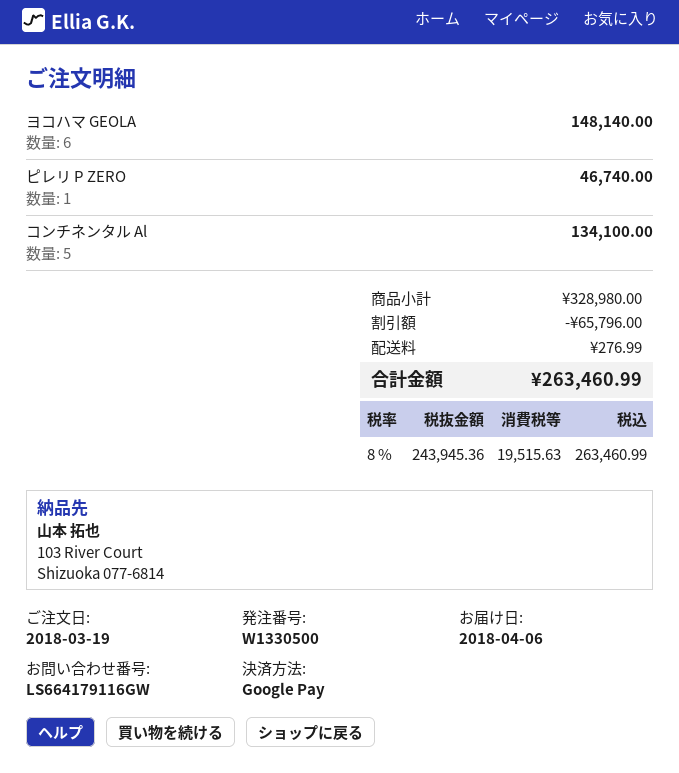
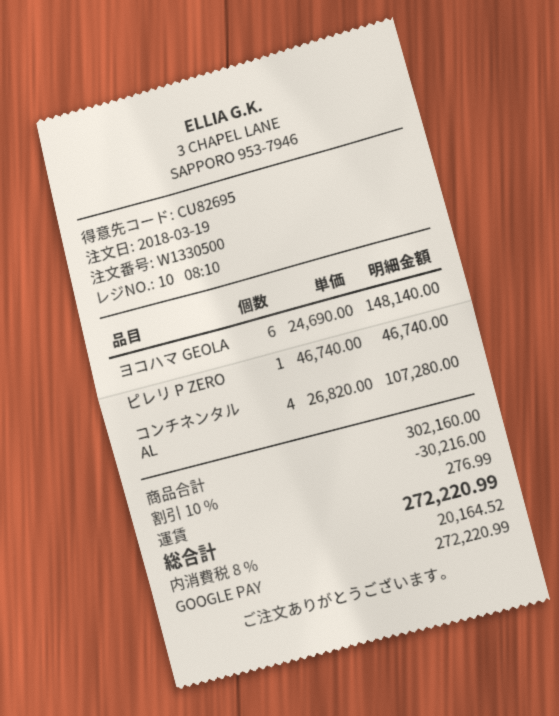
コンチネンタル Al: 5 for 134100.00 -> 4 for 107280.00
subtotal: 328980.00 -> 302160.00
discount: 65796.00 -> 30216.00
tax: 8% = 19515.63 -> 8% = 20164.52
total: 263460.99 -> 272220.99

